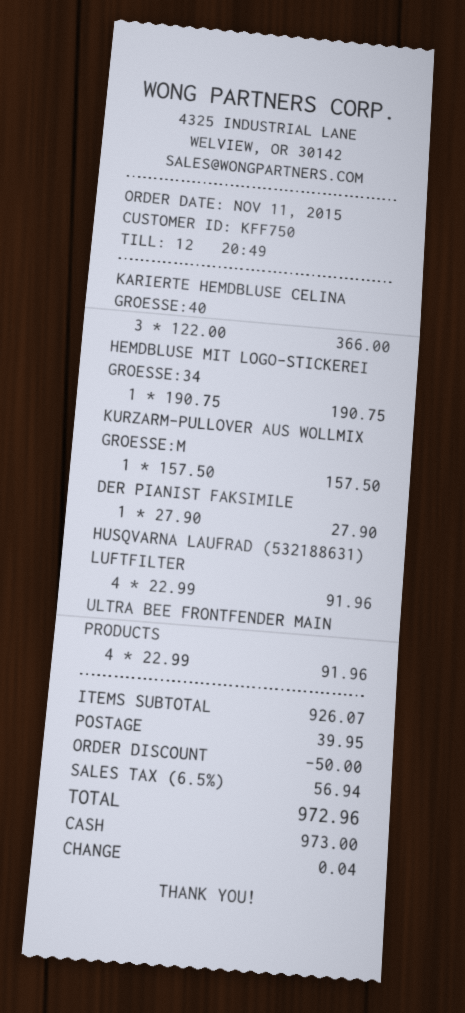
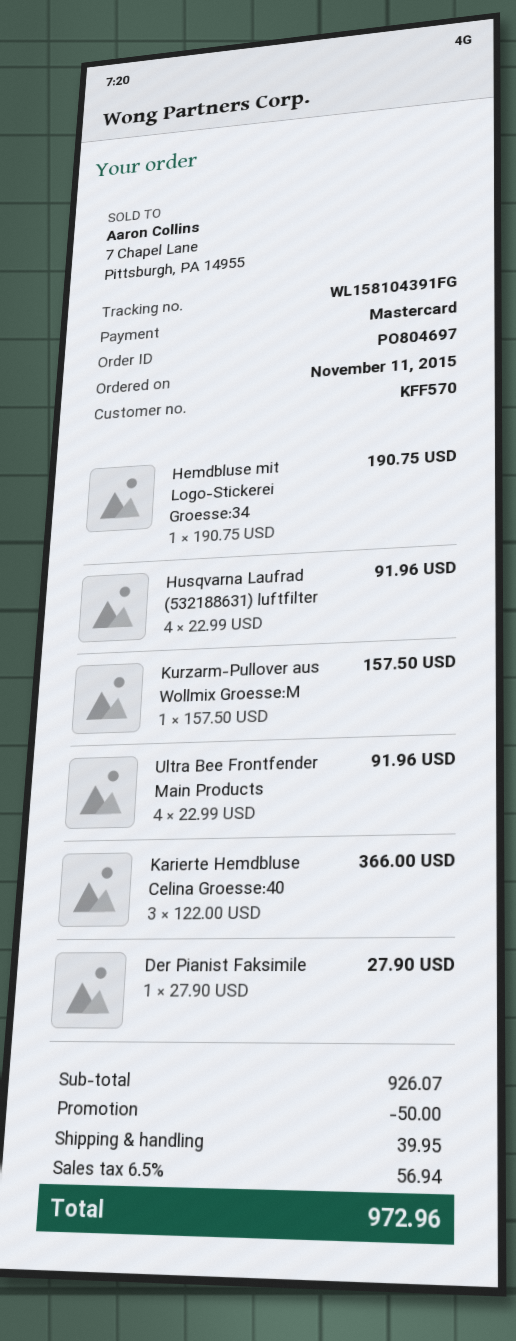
customer number: KFF750 -> KFF570
payment method: cash -> Mastercard

